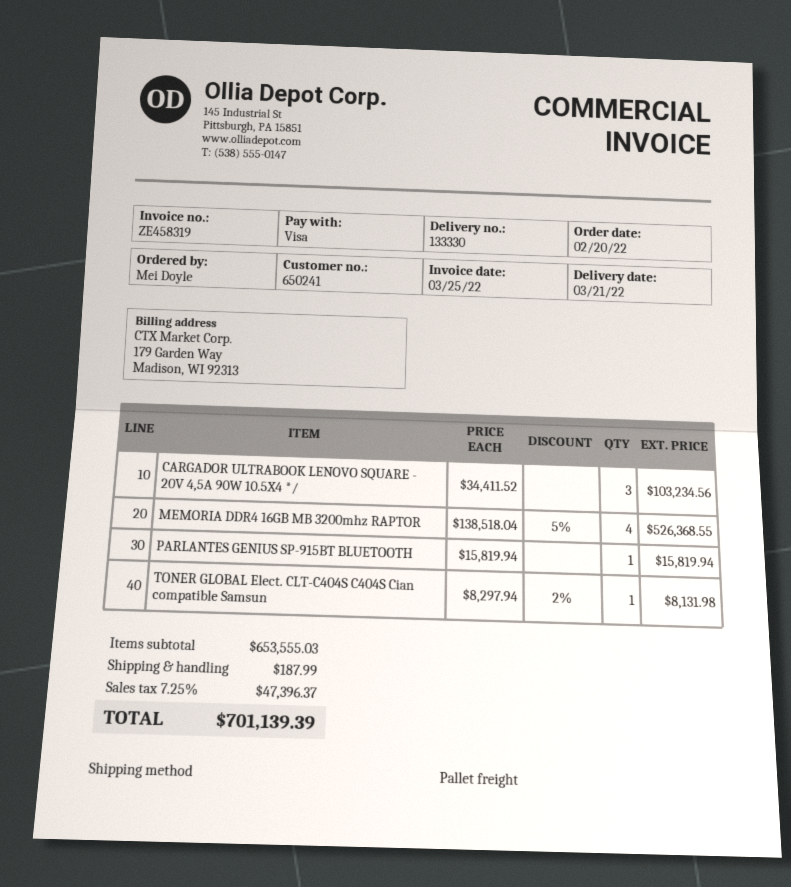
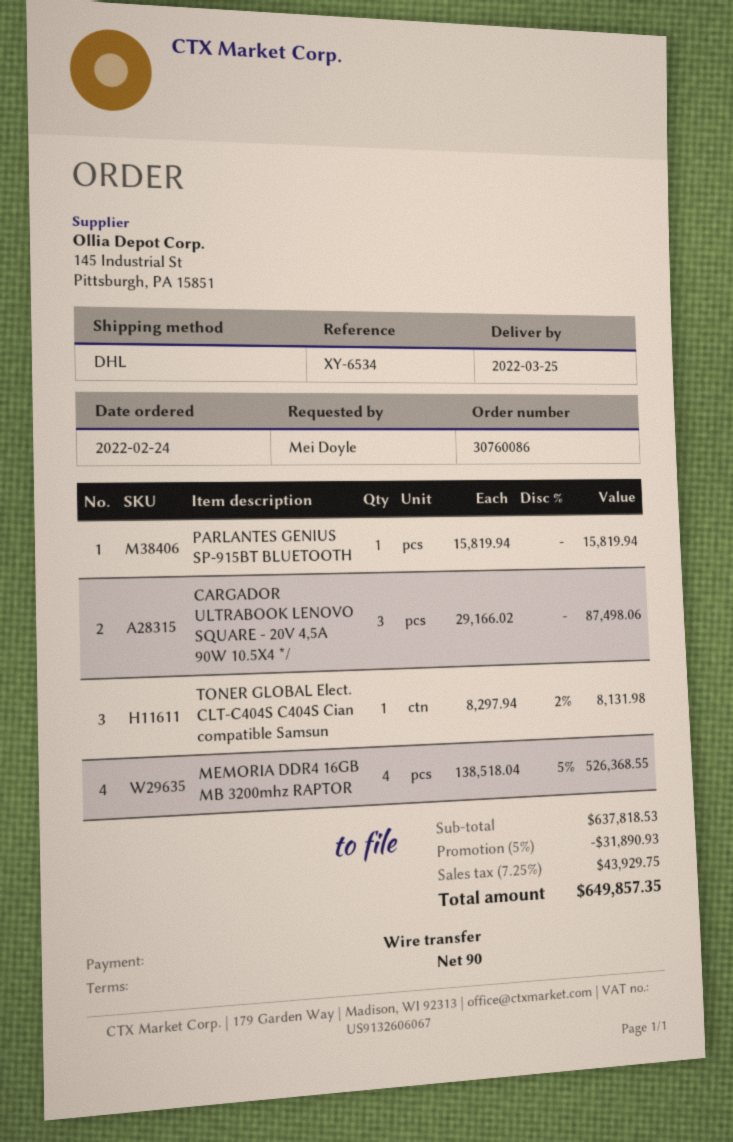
order date: 2022-02-20 -> 2022-02-24
delivery date: 2022-03-21 -> 2022-03-25
payment method: Visa -> bank transfer
shipping method: pallet freight -> DHL
CARGADOR ULTRABOOK LENOVO SQUARE - 20V 4,5A 90W 10.5X4 */: 3 x 34411.52 = 103234.56 -> 3 x 29166.02 = 87498.06
subtotal: 653555.03 -> 637818.53
discount: none -> 5% = 31890.93
shipping: 187.99 -> none
tax: 7.25% = 47396.37 -> 7.25% = 43929.75
total: 701139.39 -> 649857.35

